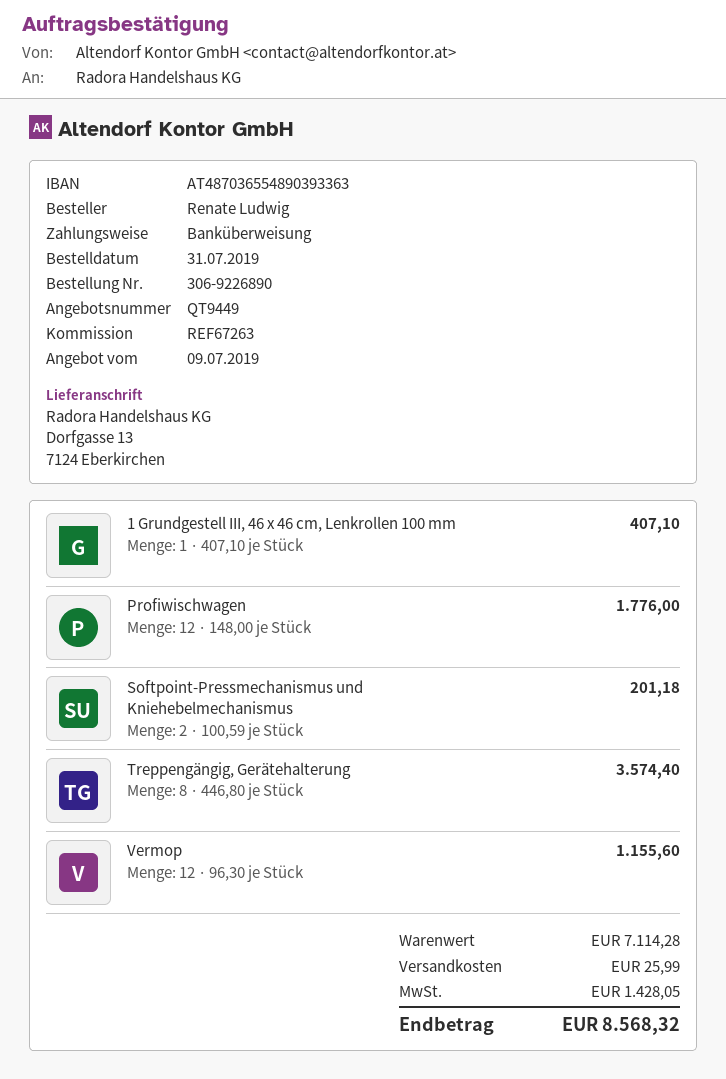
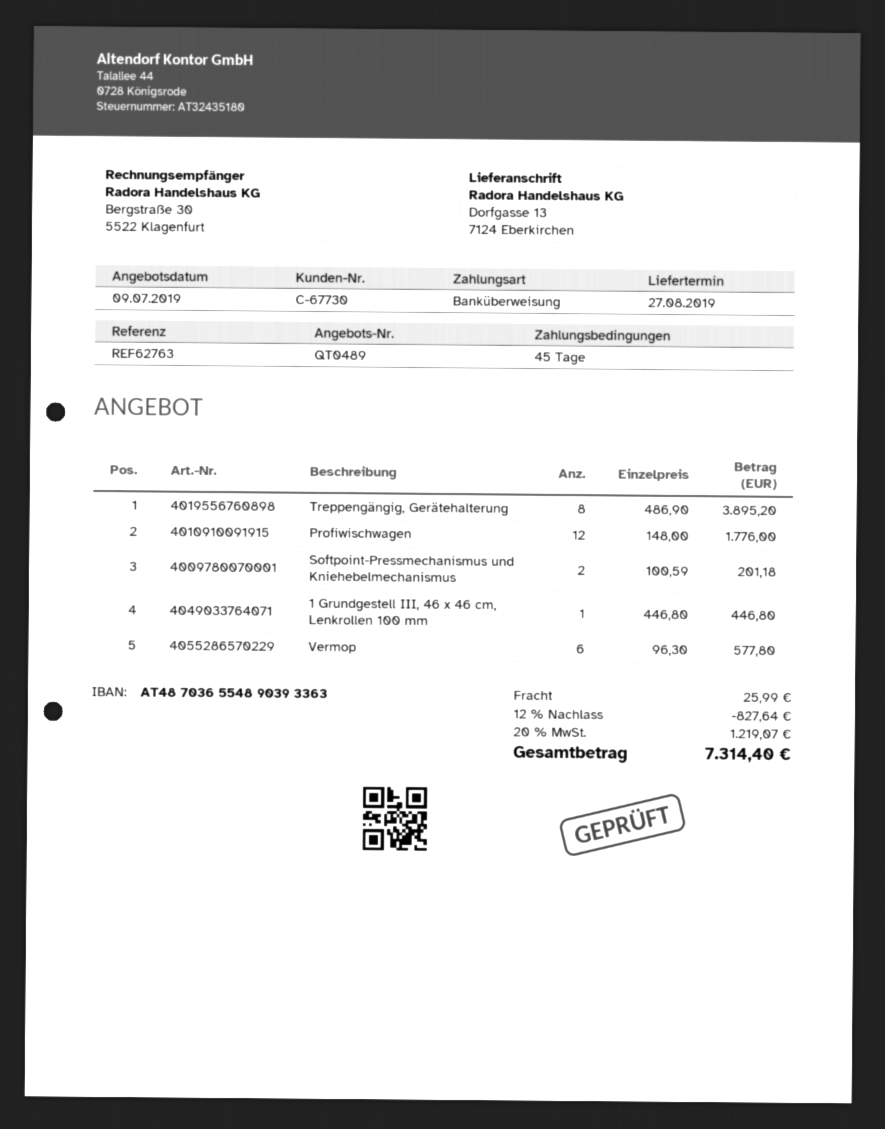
quote number: QT9449 -> QT0489
reference: REF67263 -> REF62763
1 Grundgestell III, 46 x 46 cm, Lenkrollen 100 mm: 1 x 407.10 = 407.10 -> 1 x 446.80 = 446.80
Treppengängig, Gerätehalterung: 8 x 446.80 = 3574.40 -> 8 x 486.90 = 3895.20
Vermop: 12 x 96.30 = 1155.60 -> 6 x 96.30 = 577.80
discount: none -> 12% = 827.64
tax: 1428.05 -> 1219.07
total: 8568.32 -> 7314.40

